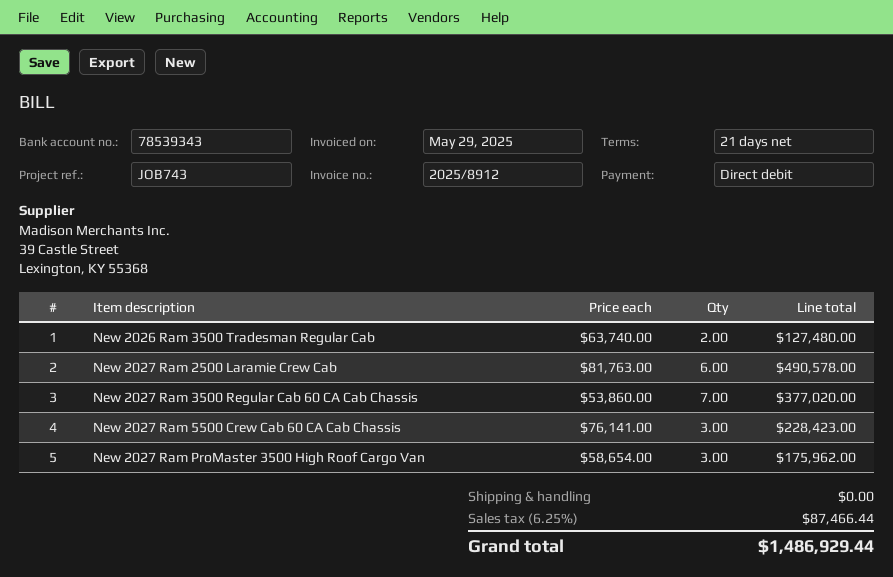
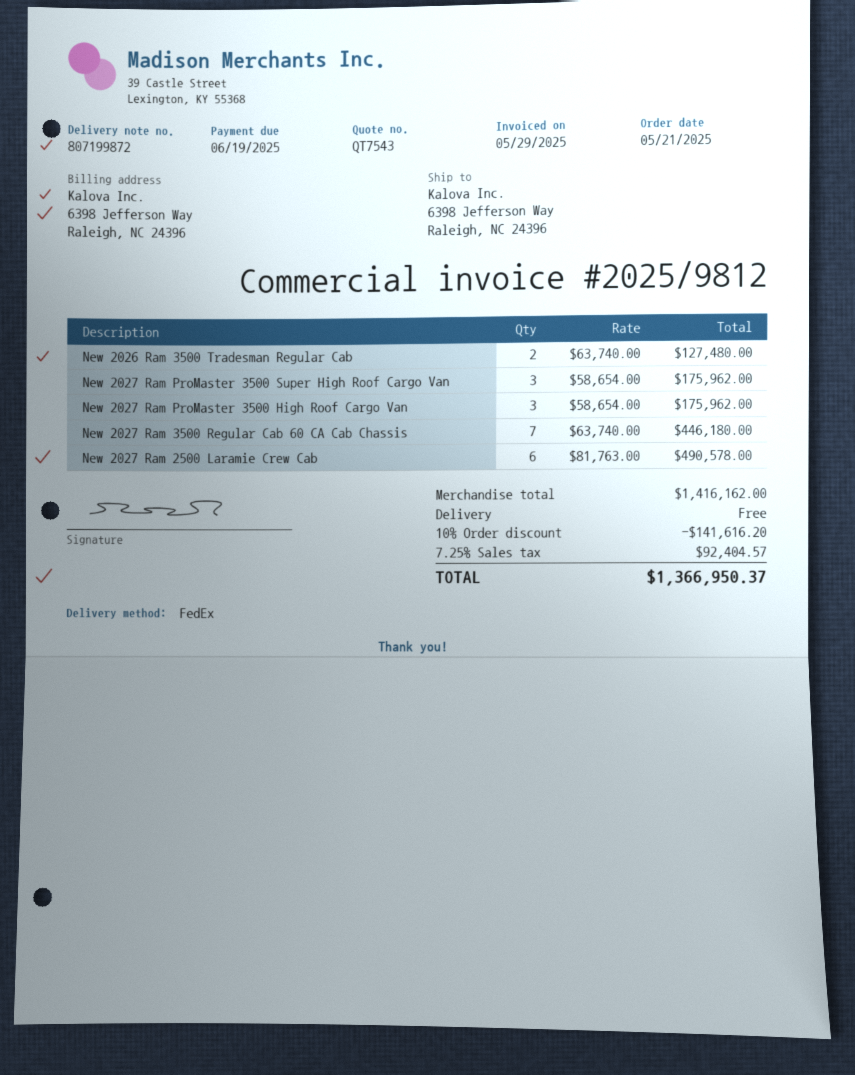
invoice number: 2025/8912 -> 2025/9812
New 2027 Ram 3500 Regular Cab 60 CA Cab Chassis: 7 x 53860.00 = 377020.00 -> 7 x 63740.00 = 446180.00
New 2027 Ram 5500 Crew Cab 60 CA Cab Chassis: 3 x 76141.00 = 228423.00 -> none
New 2027 Ram ProMaster 3500 Super High Roof Cargo Van: none -> 3 x 58654.00 = 175962.00
discount: none -> 10% = 141616.20
tax: 6.25% = 87466.44 -> 7.25% = 92404.57
total: 1486929.44 -> 1366950.37

